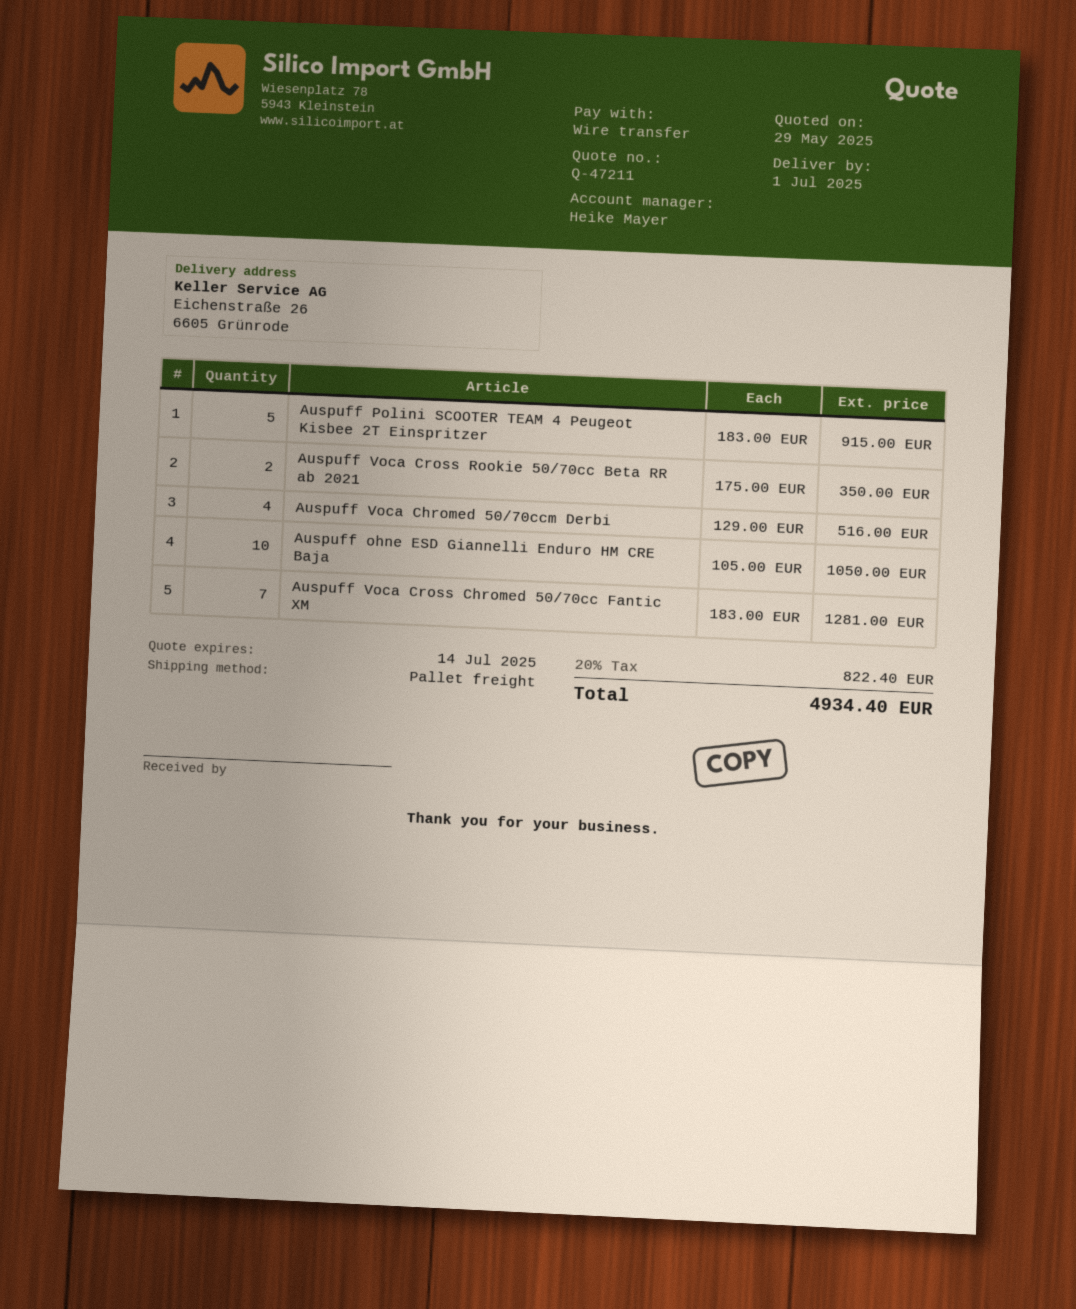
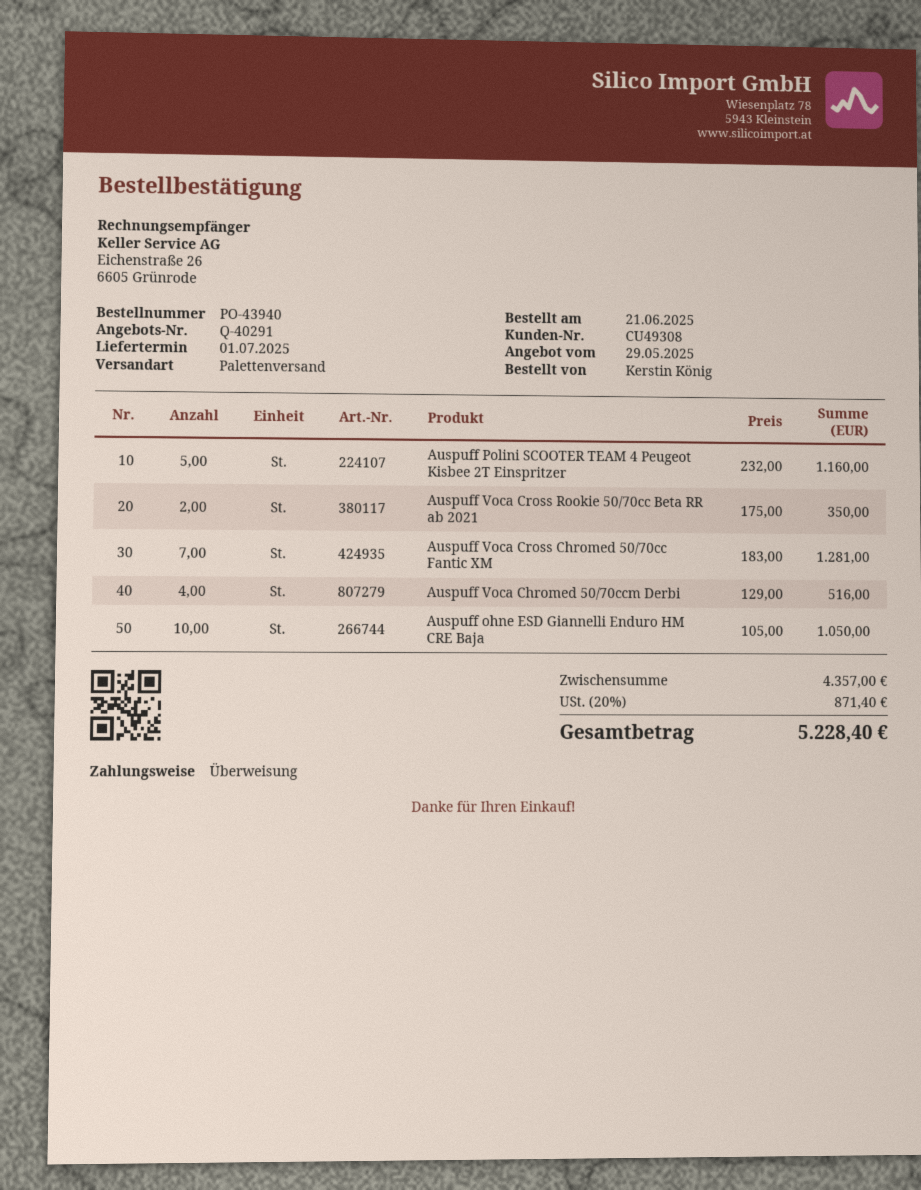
quote number: Q-47211 -> Q-40291
Auspuff Polini SCOOTER TEAM 4 Peugeot Kisbee 2T Einspritzer: 5 x 183.00 = 915.00 -> 5 x 232.00 = 1160.00
tax: 20% = 822.40 -> 20% = 871.40
total: 4934.40 -> 5228.40

